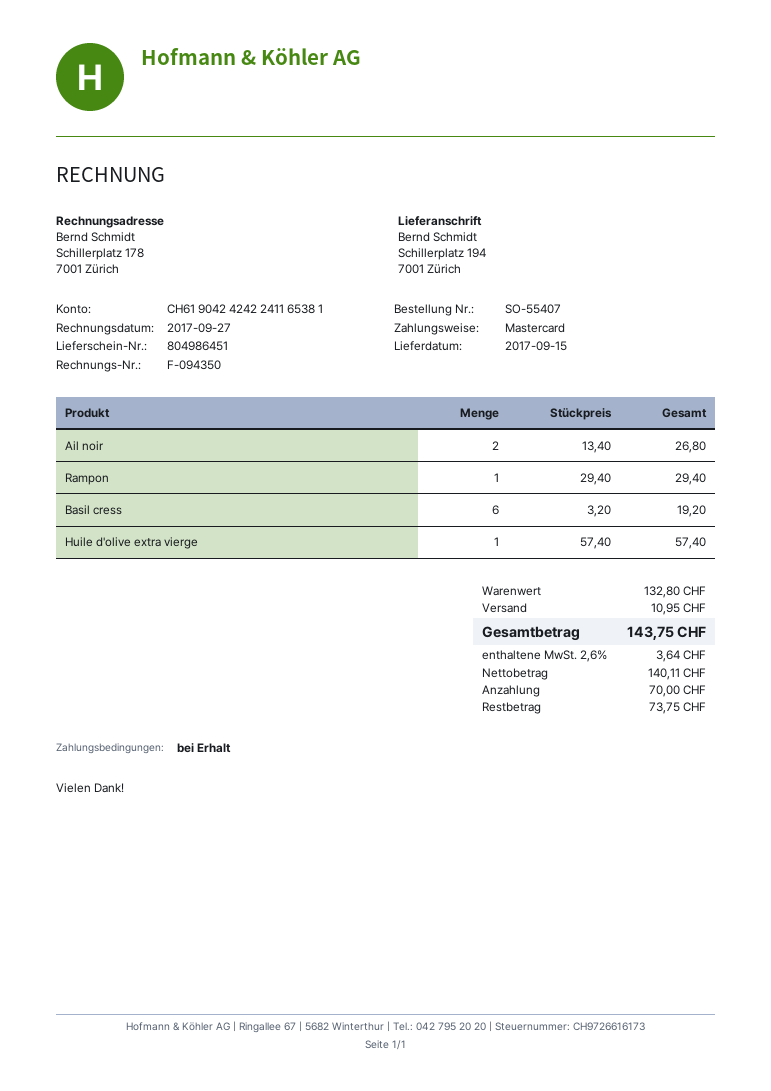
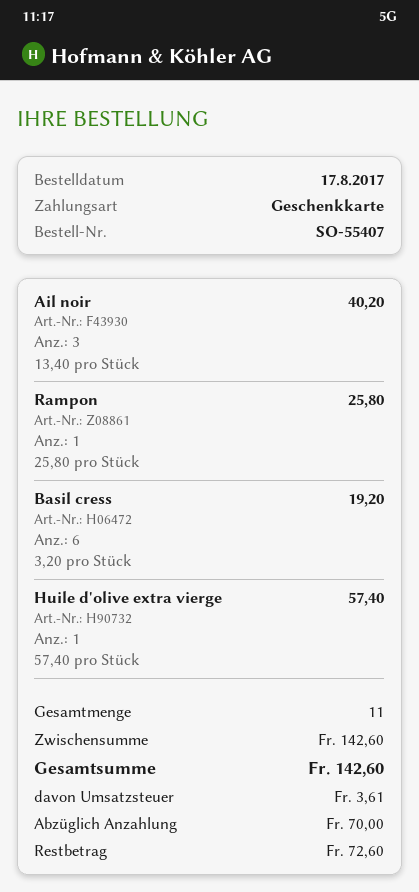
payment method: Mastercard -> gift card
Ail noir: 2 x 13.40 = 26.80 -> 3 x 13.40 = 40.20
Rampon: 1 x 29.40 = 29.40 -> 1 x 25.80 = 25.80
subtotal: 132.80 -> 142.60
shipping: 10.95 -> none
tax: 3.64 -> 3.61
total: 143.75 -> 142.60
balance: 73.75 -> 72.60

